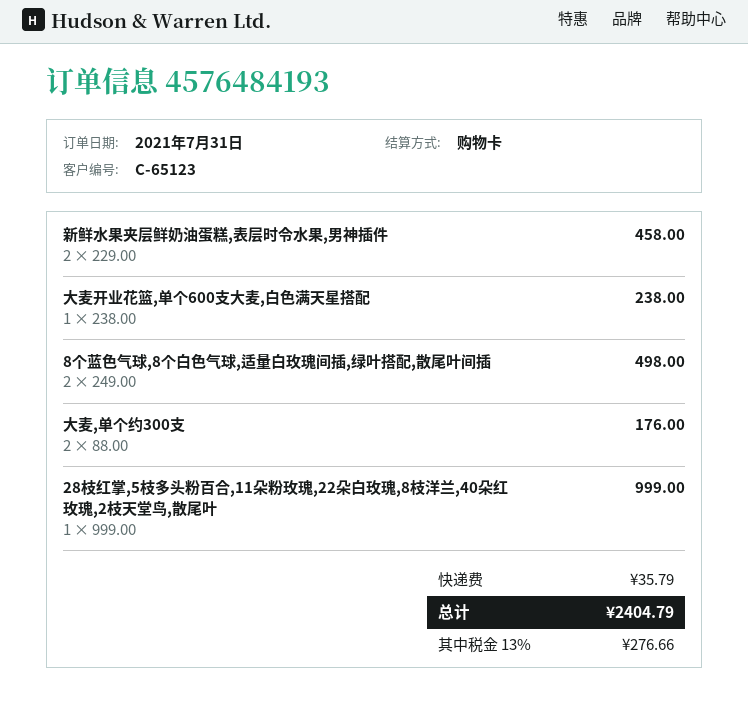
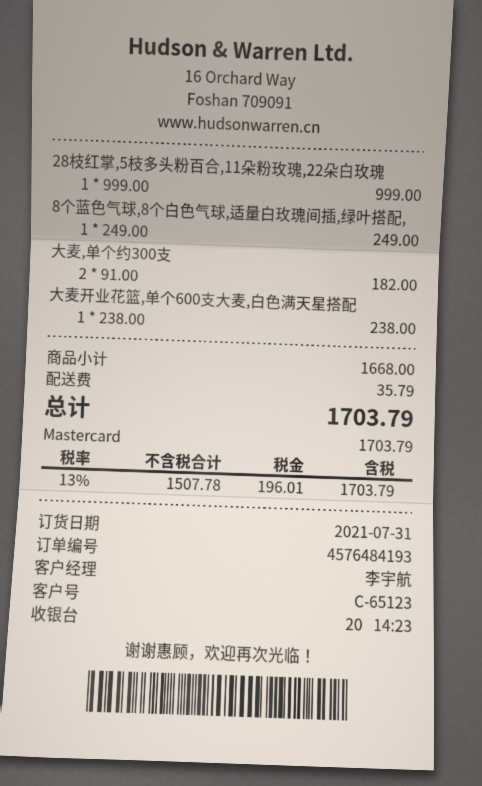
payment method: gift card -> Mastercard
新鲜水果夹层鲜奶油蛋糕,表层时令水果,男神插件: 2 x 229.00 = 458.00 -> none
8个蓝色气球,8个白色气球,适量白玫瑰间插,绿叶搭配,散尾叶间插: 2 x 249.00 = 498.00 -> 1 x 249.00 = 249.00
大麦,单个约300支: 2 x 88.00 = 176.00 -> 2 x 91.00 = 182.00
tax: 13% = 276.66 -> 13% = 196.01
total: 2404.79 -> 1703.79

